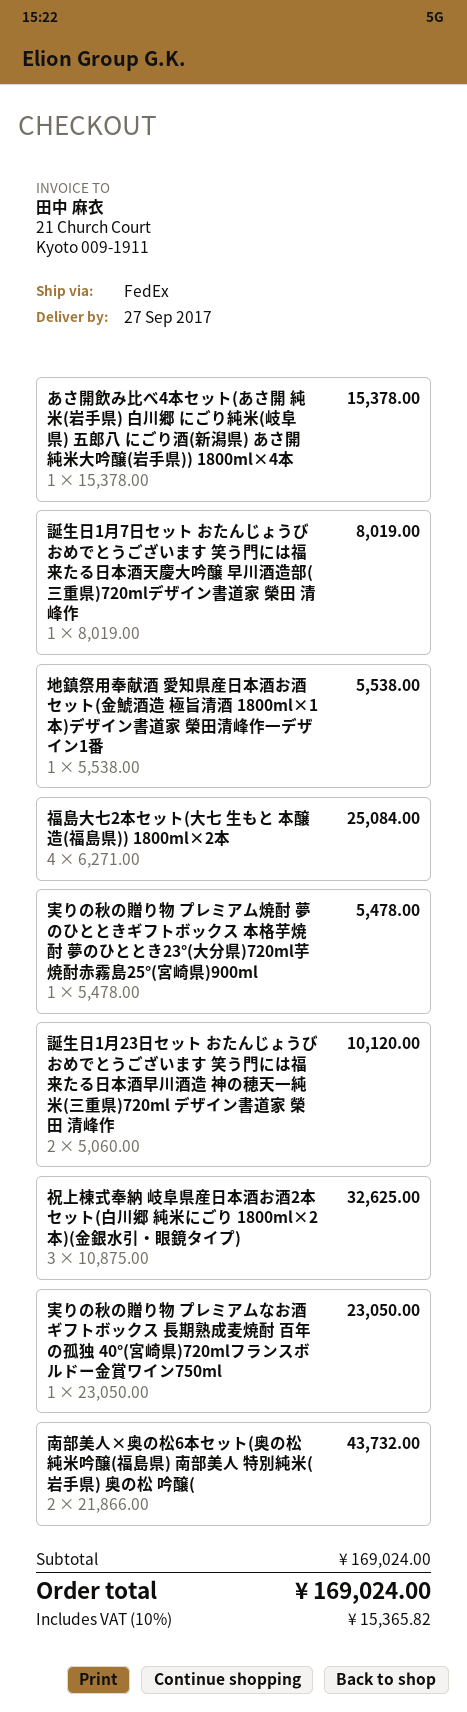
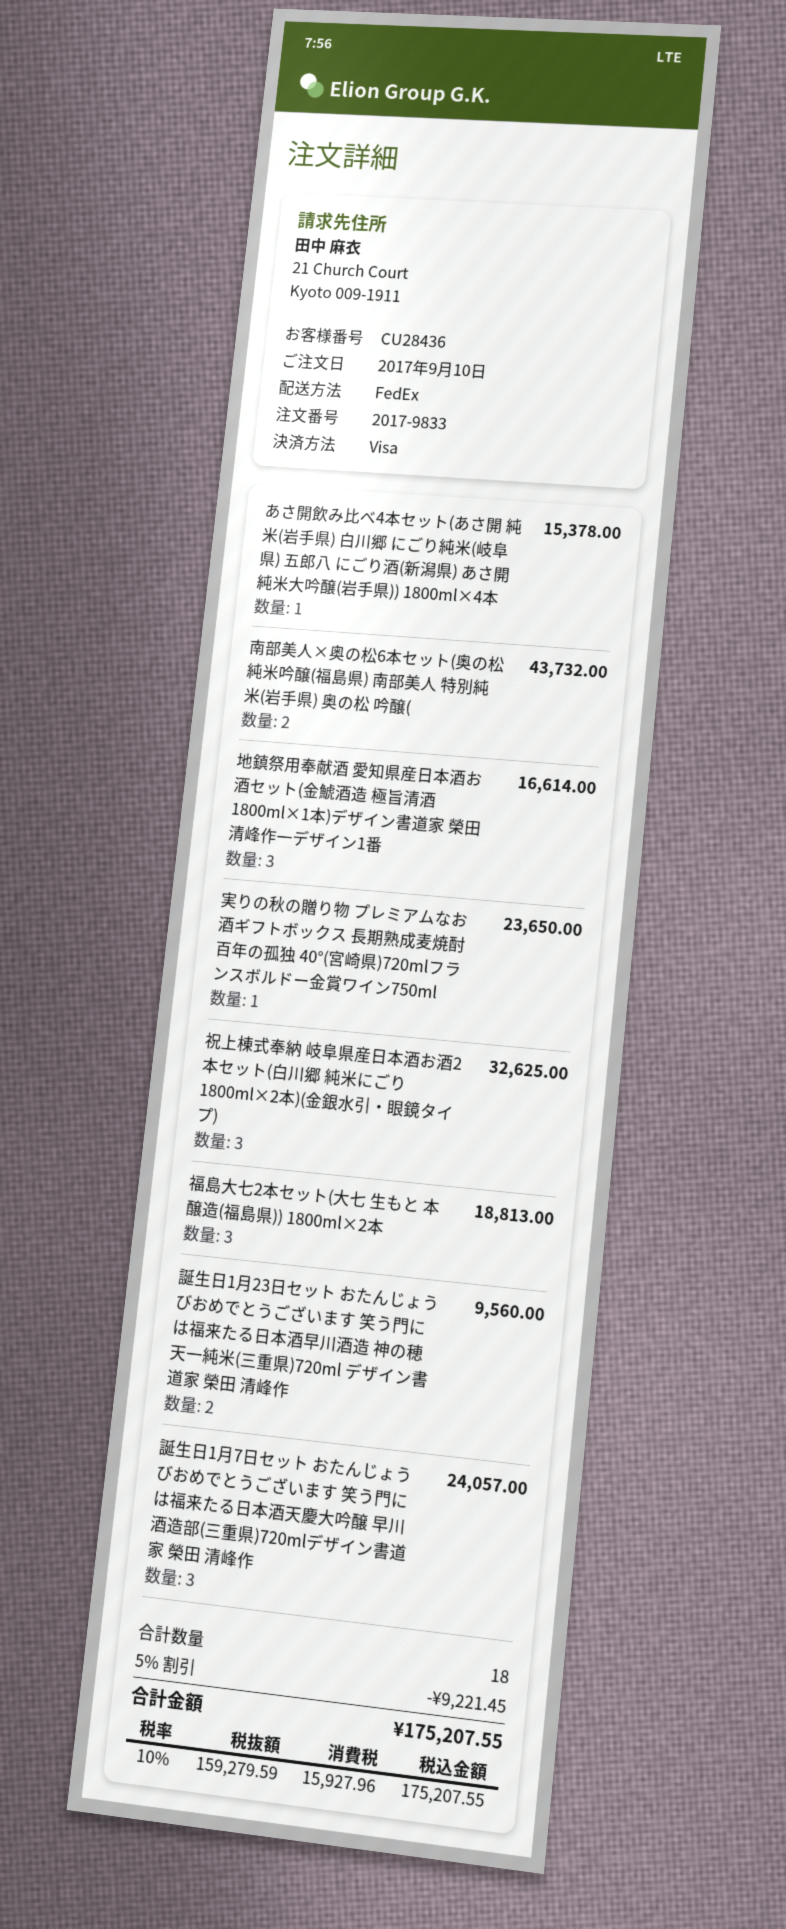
誕生日1月7日セット おたんじょうびおめでとうございます 笑う門には福来たる日本酒天慶大吟醸 早川酒造部(三重県)720mlデザイン書道家 榮田 清峰作: 1 for 8019.00 -> 3 for 24057.00
地鎮祭用奉献酒 愛知県産日本酒お酒セット(金鯱酒造 極旨清酒 1800ml×1本)デザイン書道家 榮田清峰作一デザイン1番: 1 for 5538.00 -> 3 for 16614.00
福島大七2本セット(大七 生もと 本醸造(福島県)) 1800ml×2本: 4 for 25084.00 -> 3 for 18813.00
実りの秋の贈り物 プレミアム焼酎 夢のひとときギフトボックス 本格芋焼酎 夢のひととき23°(大分県)720ml芋焼酎赤霧島25°(宮崎県)900ml: 1 for 5478.00 -> none
誕生日1月23日セット おたんじょうびおめでとうございます 笑う門には福来たる日本酒早川酒造 神の穂天一純米(三重県)720ml デザイン書道家 榮田 清峰作: 2 for 10120.00 -> 2 for 9560.00
実りの秋の贈り物 プレミアムなお酒ギフトボックス 長期熟成麦焼酎 百年の孤独 40°(宮崎県)720mlフランスボルドー金賞ワイン750ml: 1 for 23050.00 -> 1 for 23650.00
discount: none -> 5% = 9221.45
tax: 10% = 15365.82 -> 10% = 15927.96
total: 169024.00 -> 175207.55

